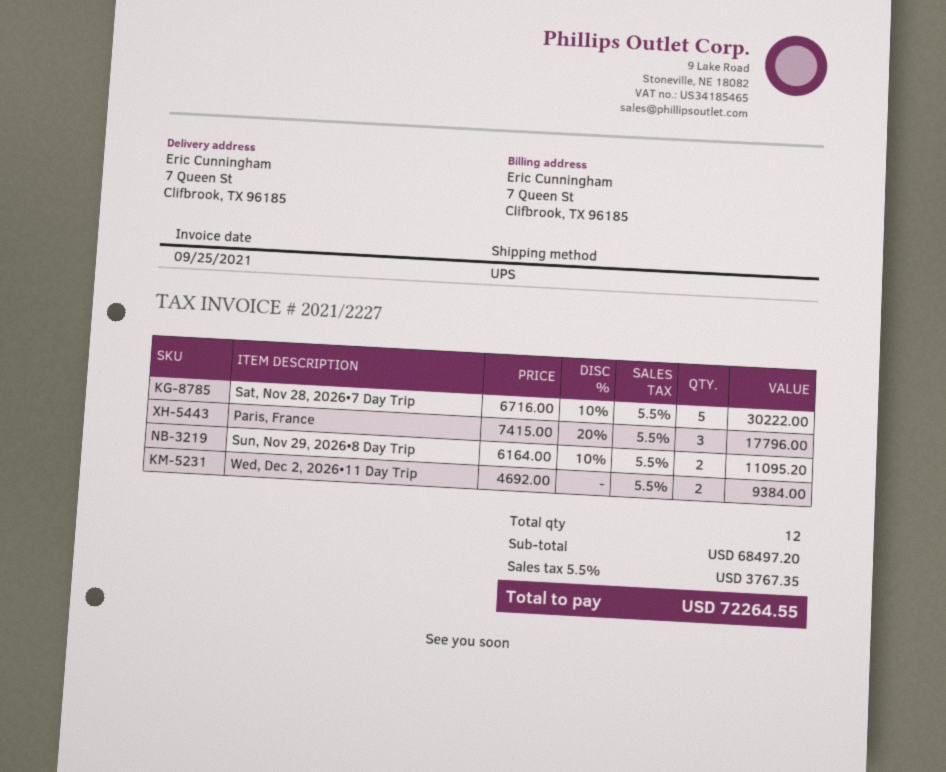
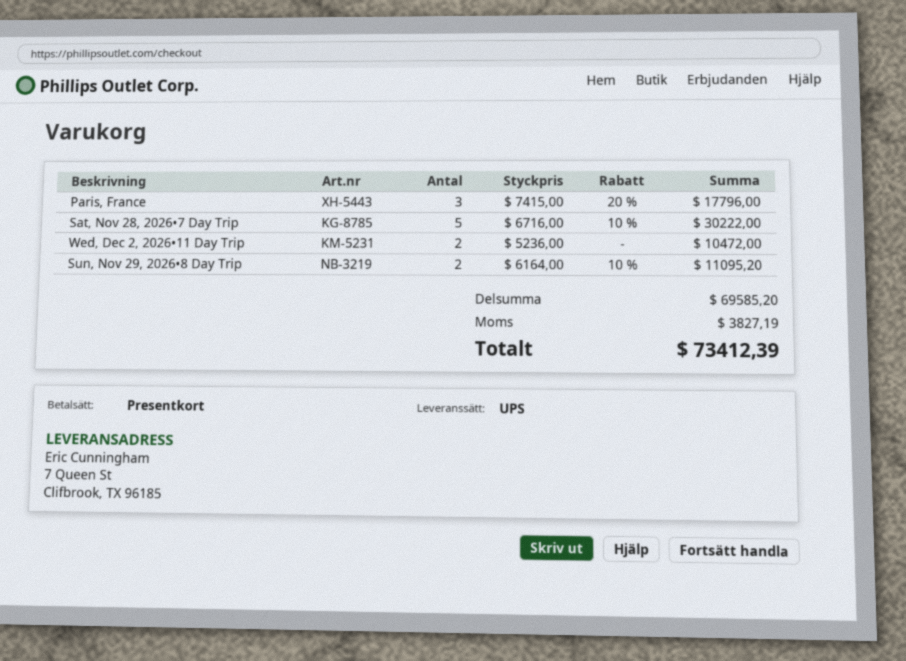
Wed, Dec 2, 2026•11 Day Trip: 2 x 4692.00 = 9384.00 -> 2 x 5236.00 = 10472.00
subtotal: 68497.20 -> 69585.20
tax: 3767.35 -> 3827.19
total: 72264.55 -> 73412.39

